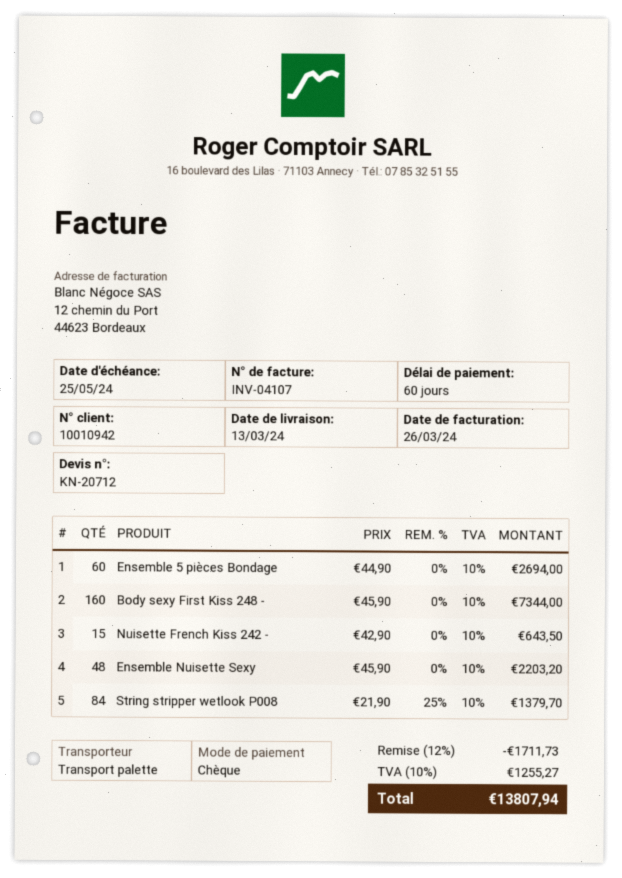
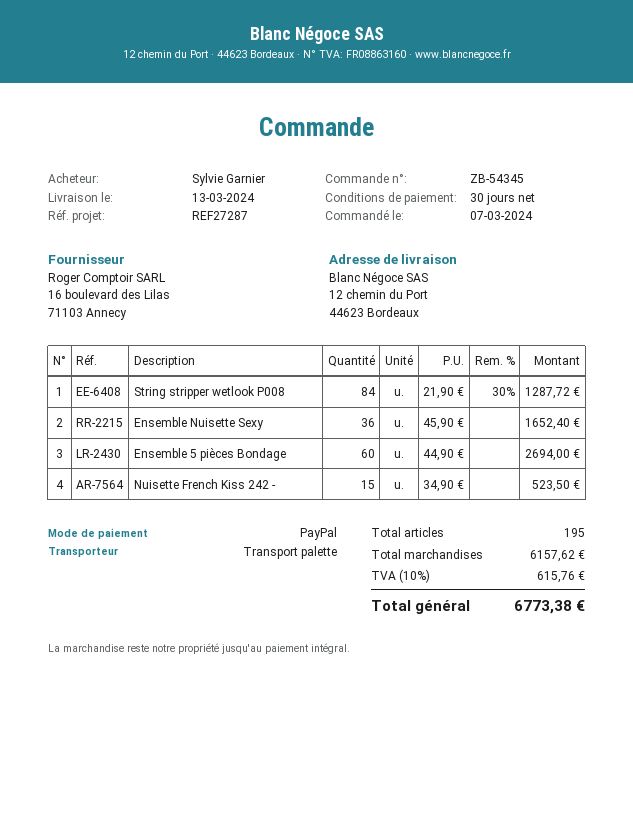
payment terms: 60 days -> 30 days
payment method: cheque -> PayPal
Body sexy First Kiss 248 -: 160 x 45.90 = 7344.00 -> none
Nuisette French Kiss 242 -: 15 x 42.90 = 643.50 -> 15 x 34.90 = 523.50
Ensemble Nuisette Sexy: 48 x 45.90 = 2203.20 -> 36 x 45.90 = 1652.40
String stripper wetlook P008: 84 x 21.90 - 25% = 1379.70 -> 84 x 21.90 - 30% = 1287.72
discount: 12% = 1711.73 -> none
tax: 10% = 1255.27 -> 10% = 615.76
total: 13807.94 -> 6773.38

